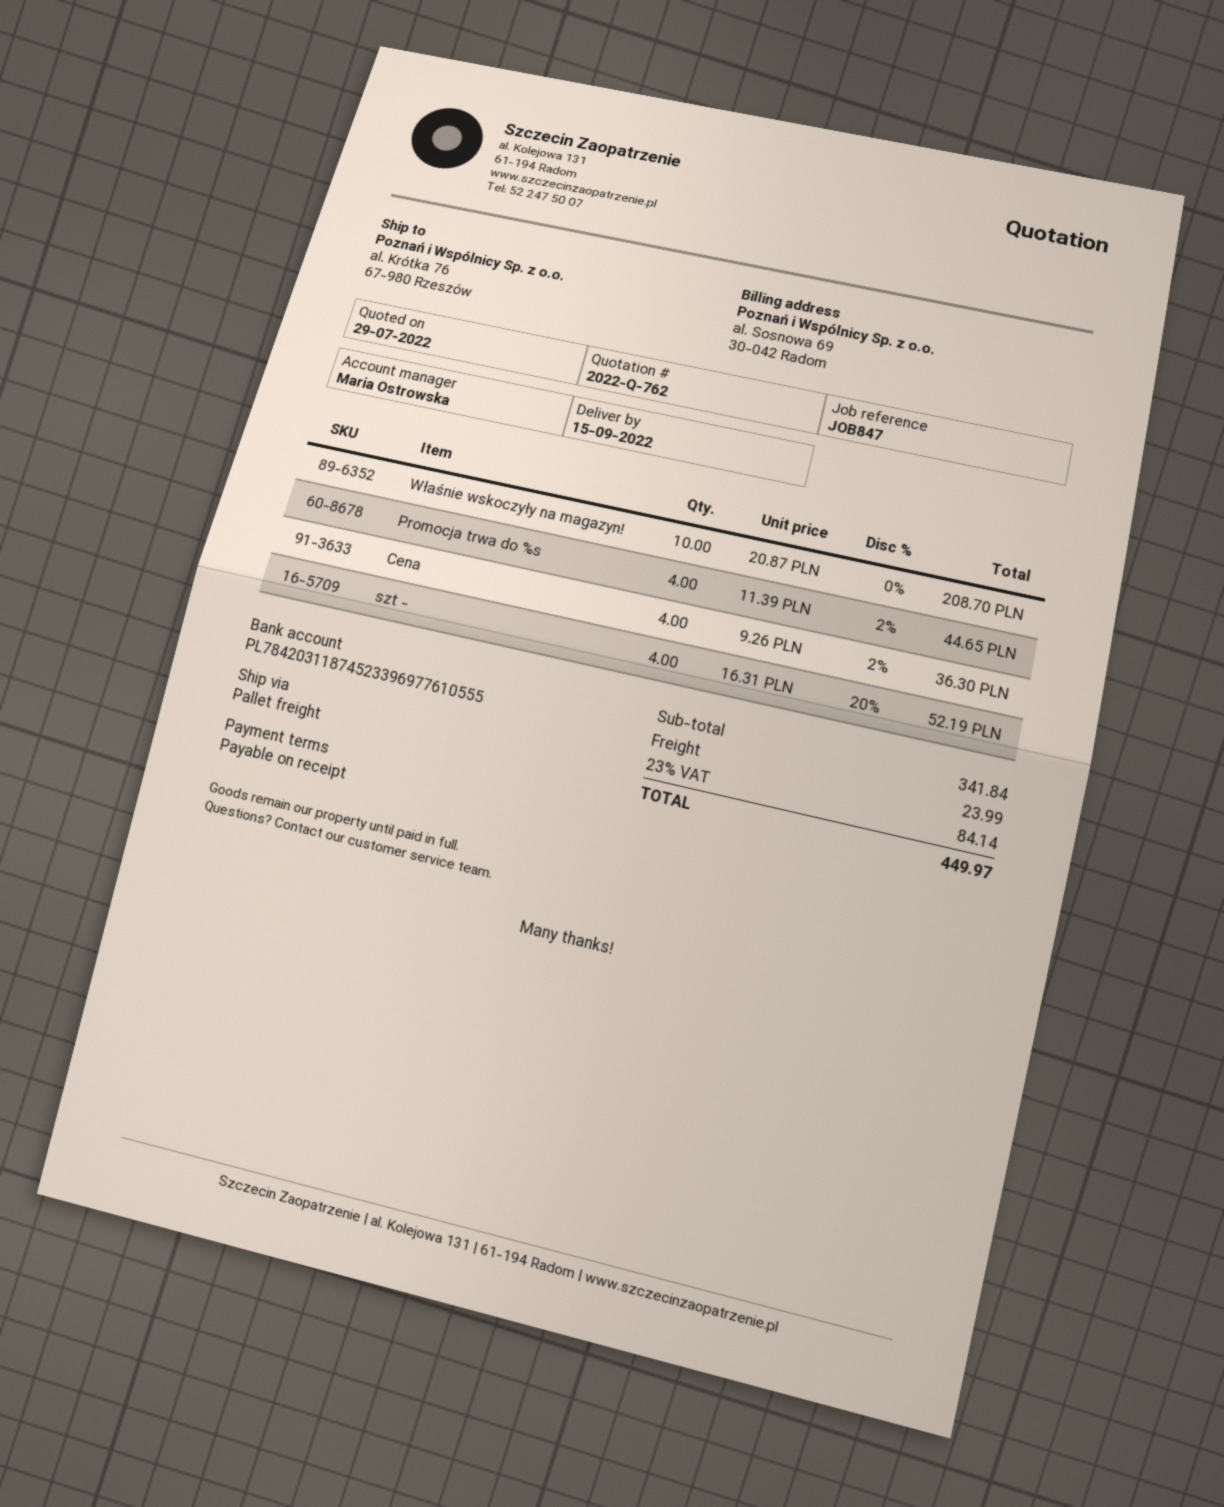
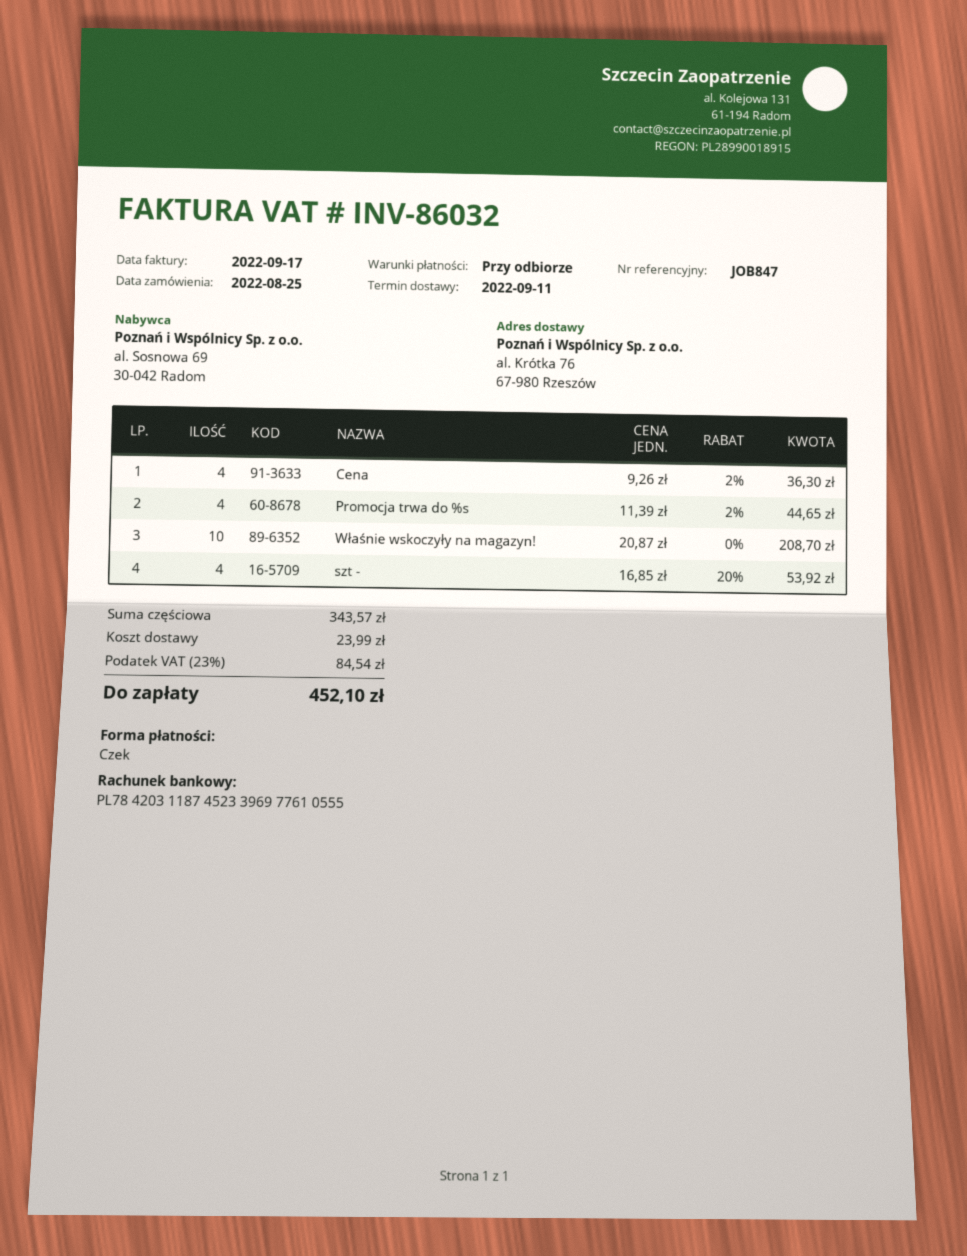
delivery date: 2022-09-15 -> 2022-09-11
szt -: 4 x 16.31 - 20% = 52.19 -> 4 x 16.85 - 20% = 53.92
subtotal: 341.84 -> 343.57
tax: 23% = 84.14 -> 23% = 84.54
total: 449.97 -> 452.10

